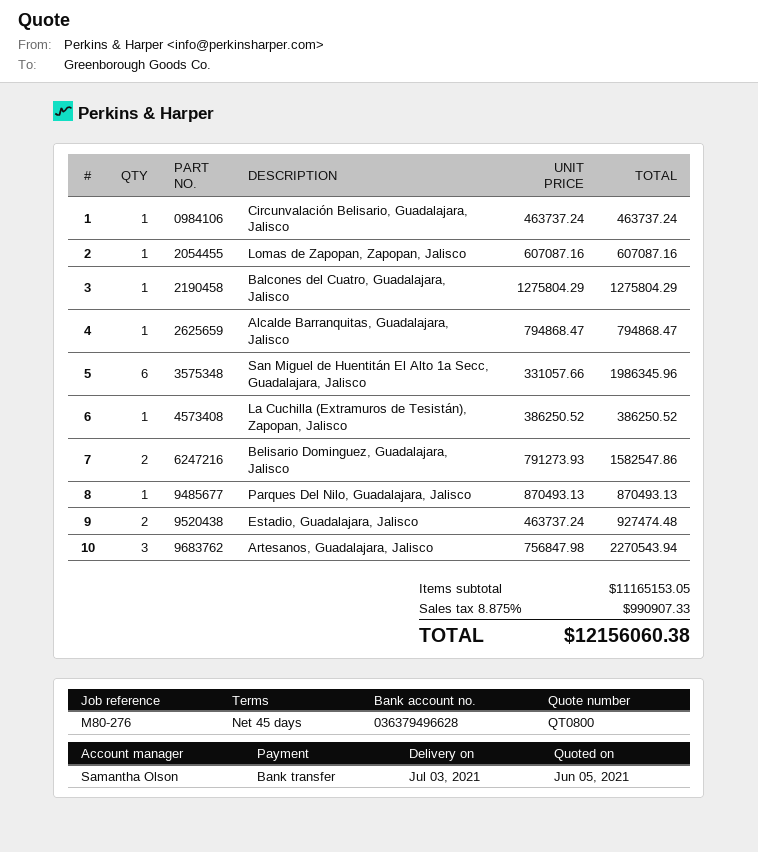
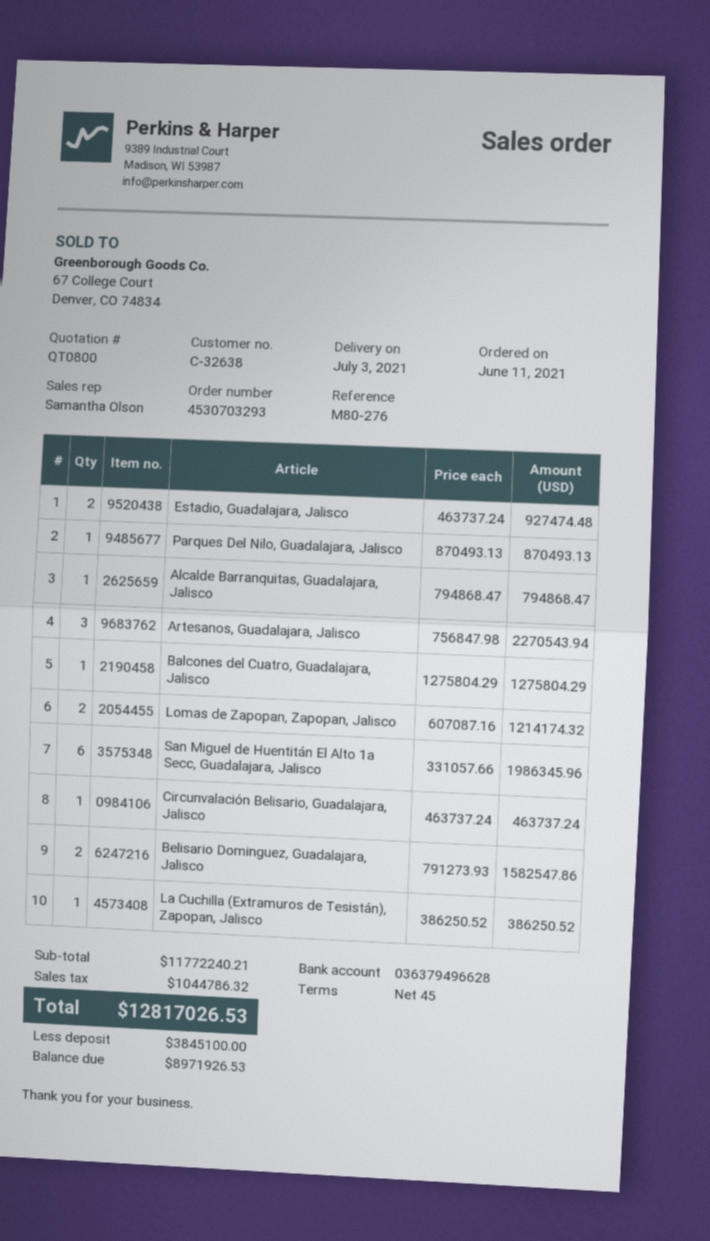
Lomas de Zapopan, Zapopan, Jalisco: 1 x 607087.16 = 607087.16 -> 2 x 607087.16 = 1214174.32
subtotal: 11165153.05 -> 11772240.21
tax: 990907.33 -> 1044786.32
total: 12156060.38 -> 12817026.53

